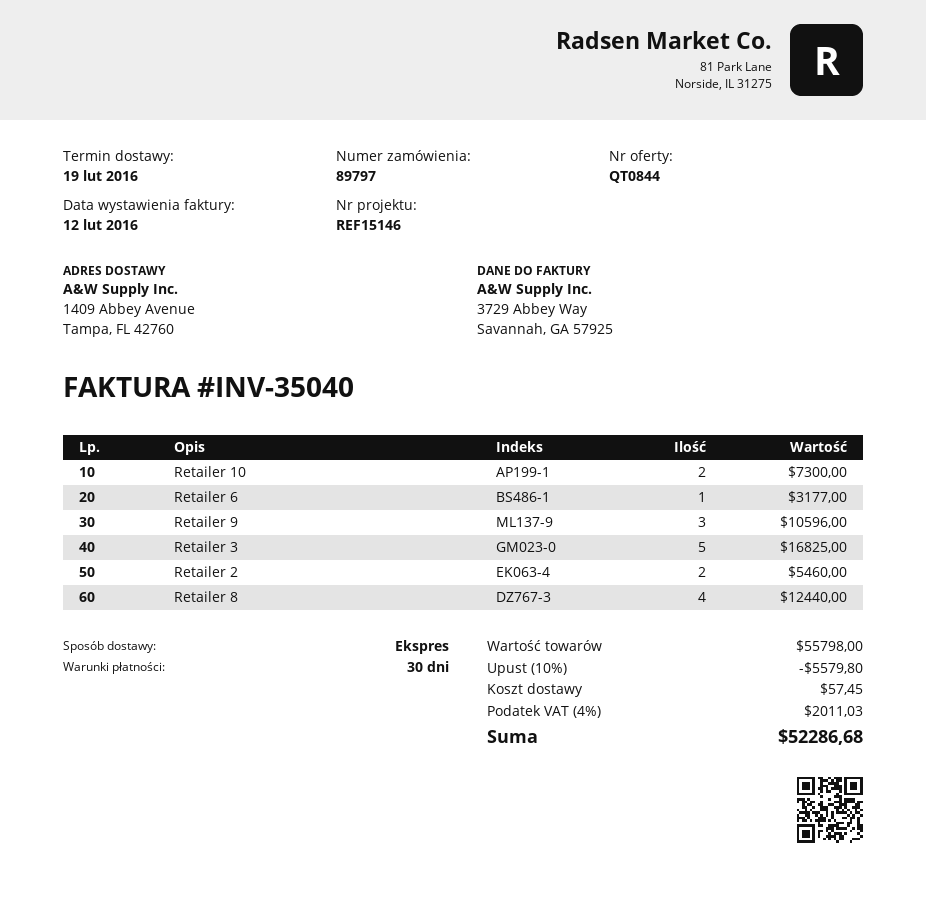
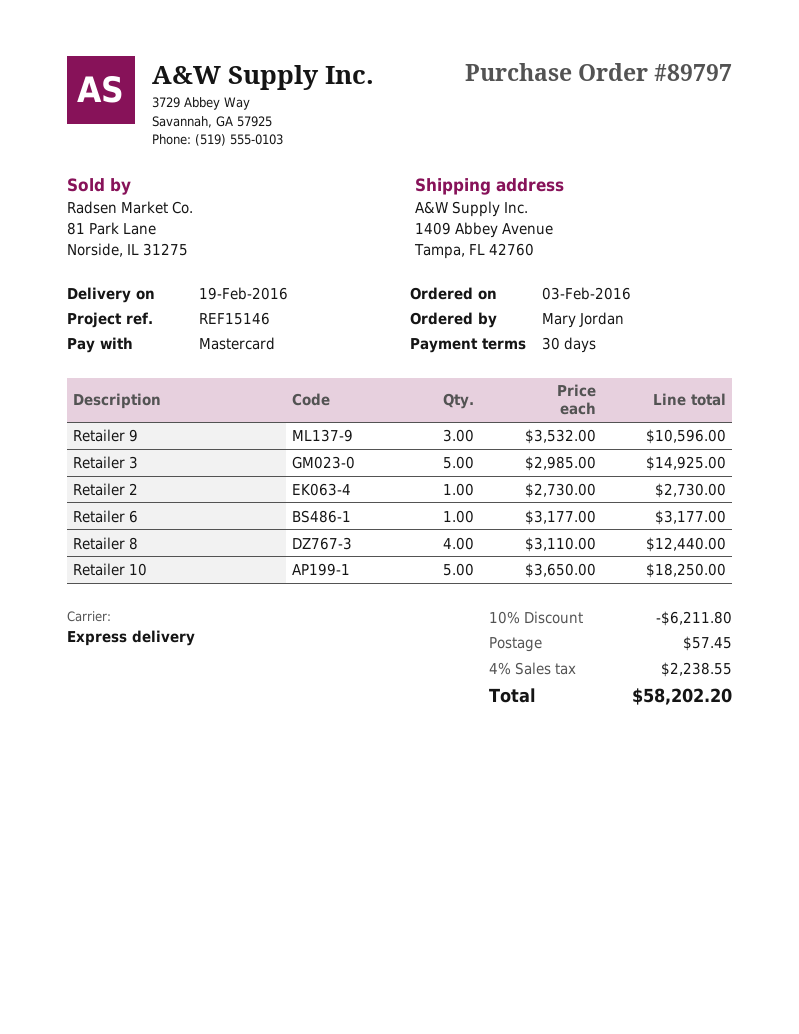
Retailer 10: 2 for 7300.00 -> 5 for 18250.00
Retailer 3: 5 for 16825.00 -> 5 for 14925.00
Retailer 2: 2 for 5460.00 -> 1 for 2730.00
discount: 10% = 5579.80 -> 10% = 6211.80
tax: 4% = 2011.03 -> 4% = 2238.55
total: 52286.68 -> 58202.20

